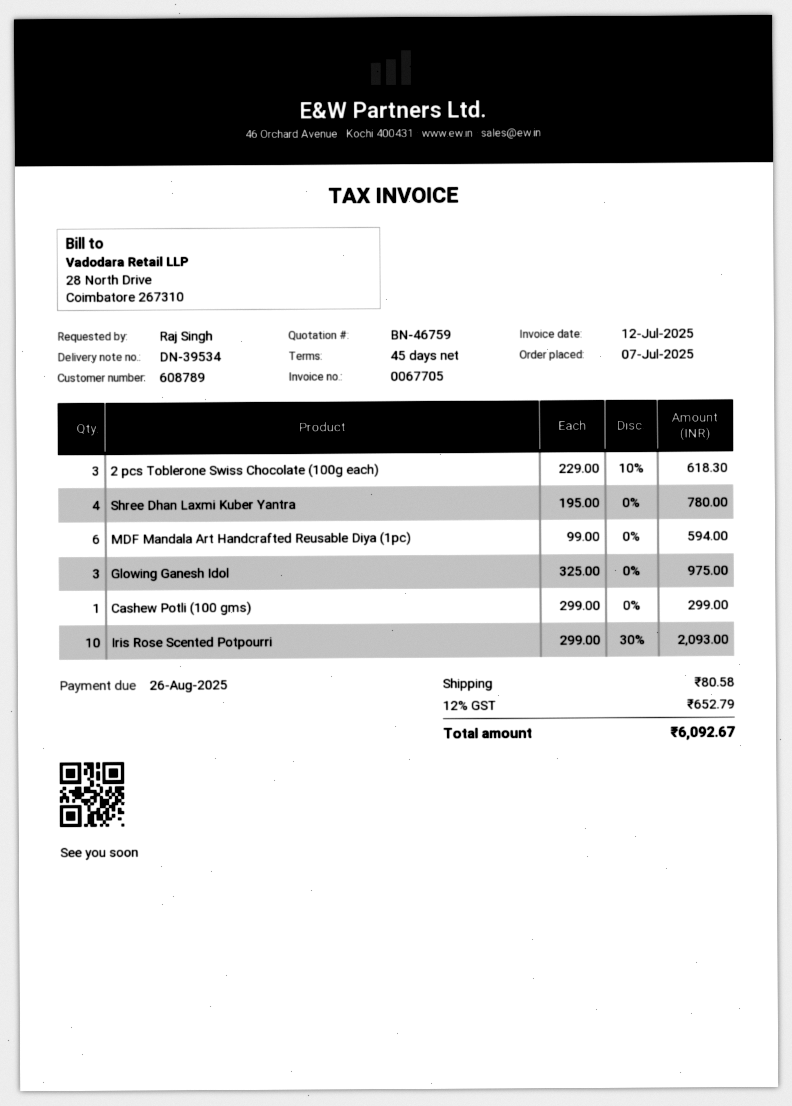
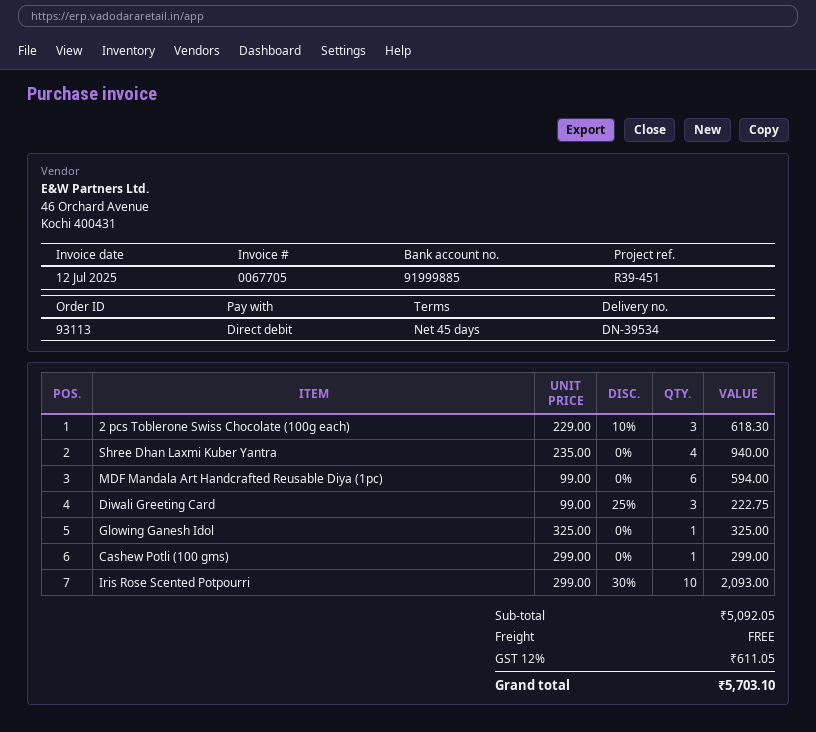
Shree Dhan Laxmi Kuber Yantra: 4 x 195.00 = 780.00 -> 4 x 235.00 = 940.00
Glowing Ganesh Idol: 3 x 325.00 = 975.00 -> 1 x 325.00 = 325.00
Diwali Greeting Card: none -> 3 x 99.00 - 25% = 222.75
shipping: 80.58 -> 0.00
tax: 12% = 652.79 -> 12% = 611.05
total: 6092.67 -> 5703.10

